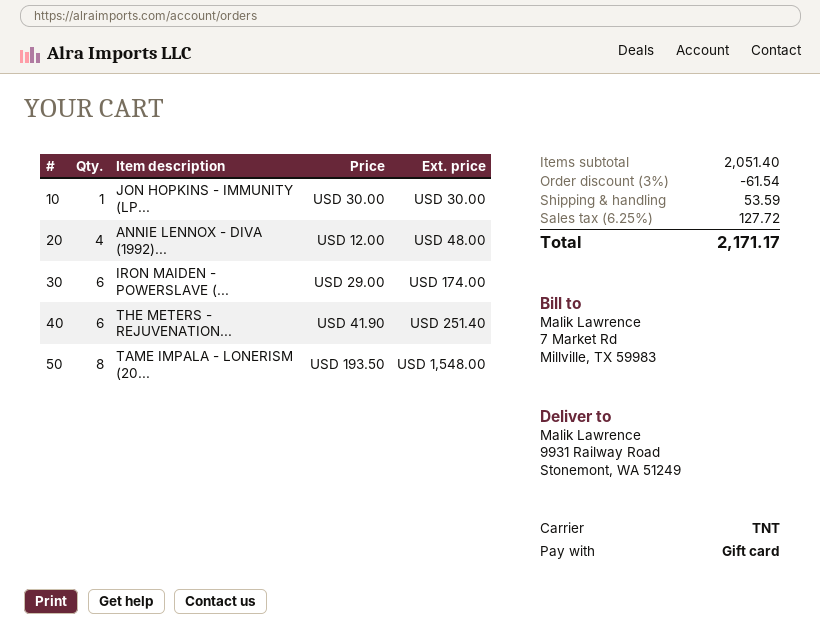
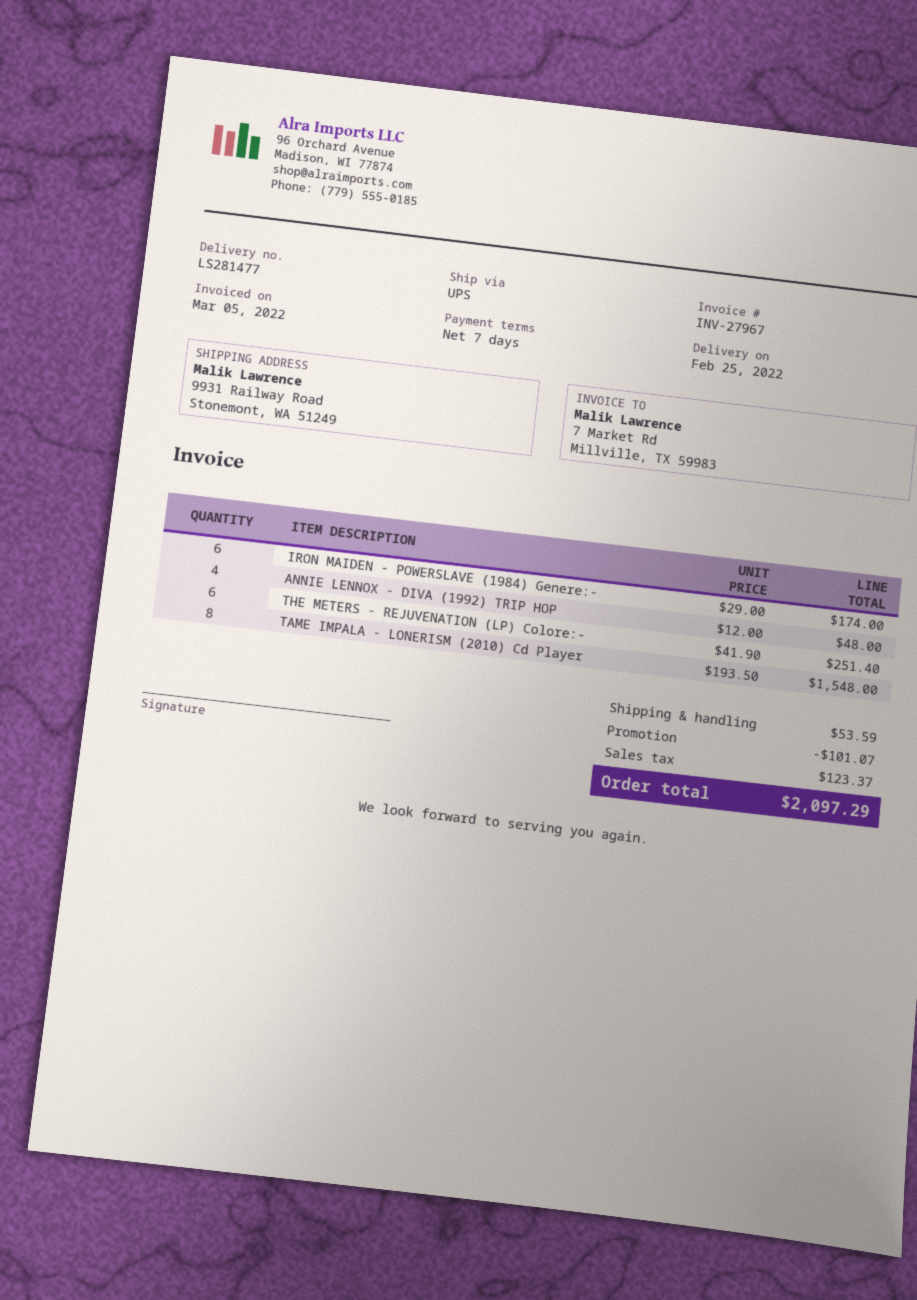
shipping method: TNT -> UPS
JON HOPKINS - IMMUNITY (LP...: 1 x 30.00 = 30.00 -> none
discount: 61.54 -> 101.07
tax: 127.72 -> 123.37
total: 2171.17 -> 2097.29

